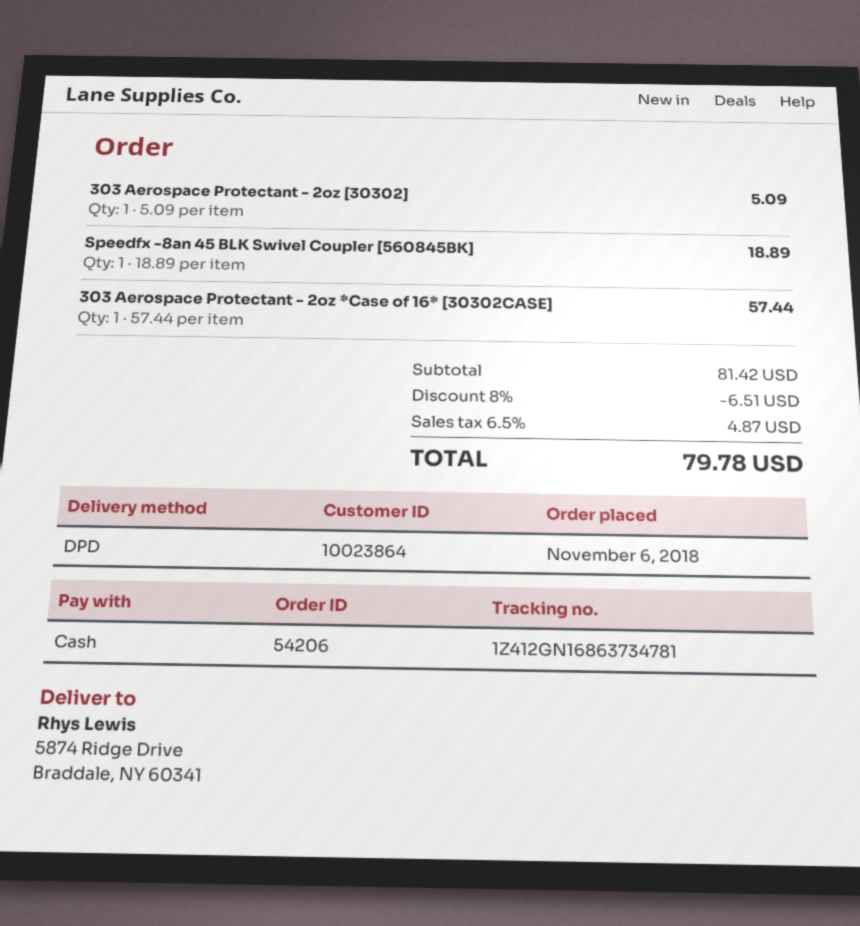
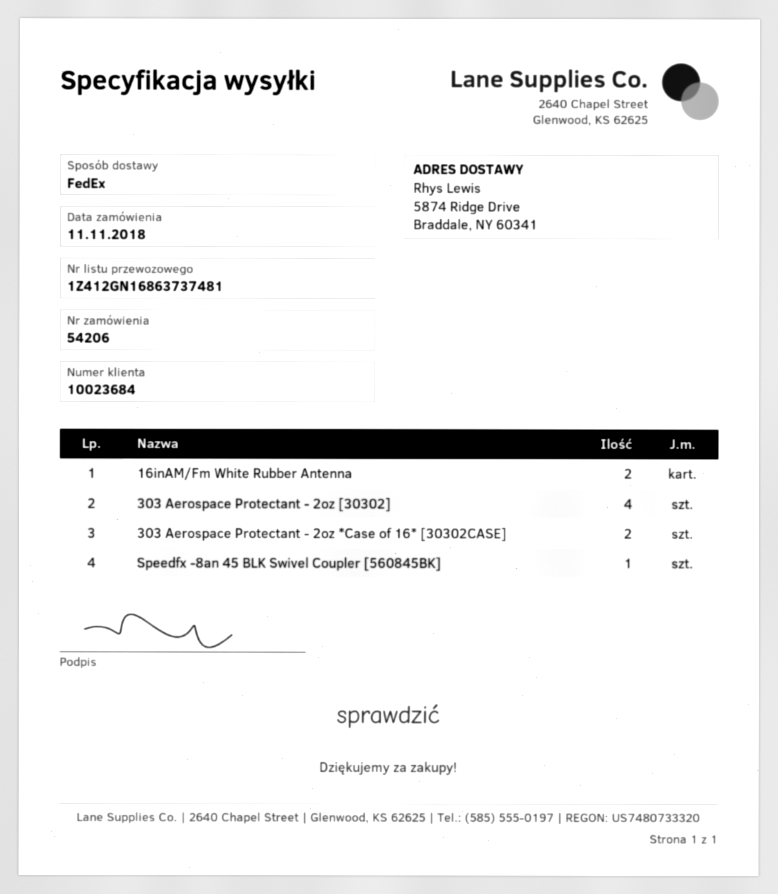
order date: 2018-11-06 -> 2018-11-11
customer number: 10023864 -> 10023684
shipping method: DPD -> FedEx
tracking number: 1Z412GN16863734781 -> 1Z412GN16863737481
303 Aerospace Protectant - 2oz [30302]: 1 -> 4
303 Aerospace Protectant - 2oz *Case of 16* [30302CASE]: 1 -> 2
16inAM/Fm White Rubber Antenna: none -> 2

